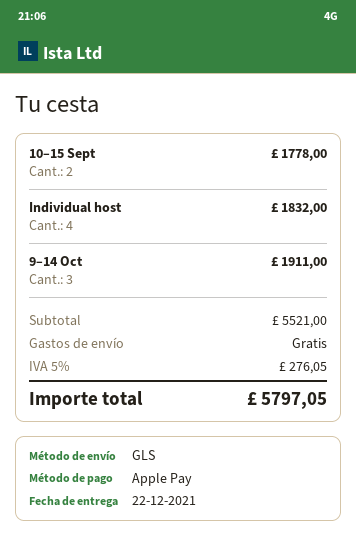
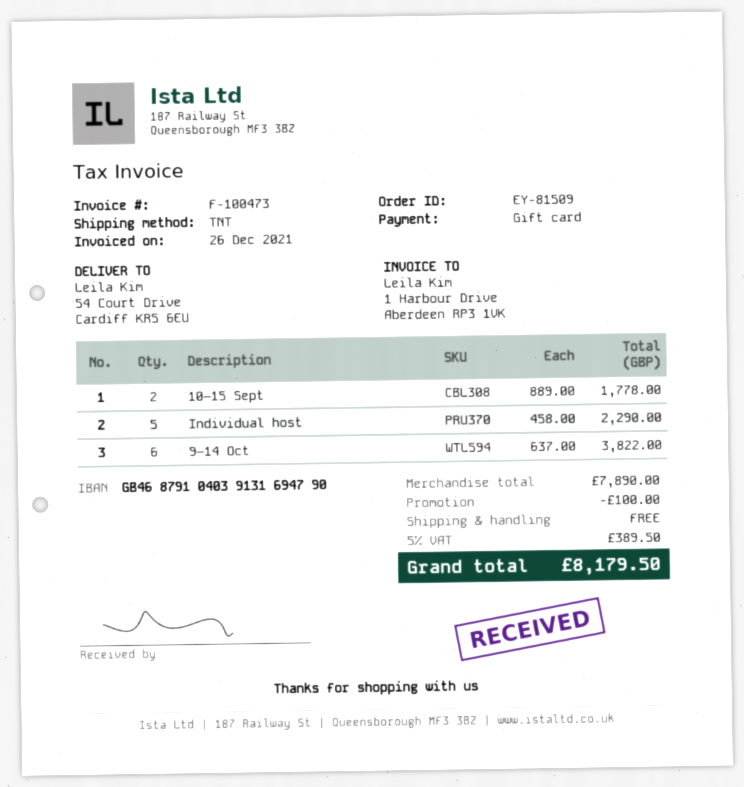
payment method: Apple Pay -> gift card
shipping method: GLS -> TNT
Individual host: 4 for 1832.00 -> 5 for 2290.00
9–14 Oct: 3 for 1911.00 -> 6 for 3822.00
subtotal: 5521.00 -> 7890.00
discount: none -> 100.00
tax: 5% = 276.05 -> 5% = 389.50
total: 5797.05 -> 8179.50

